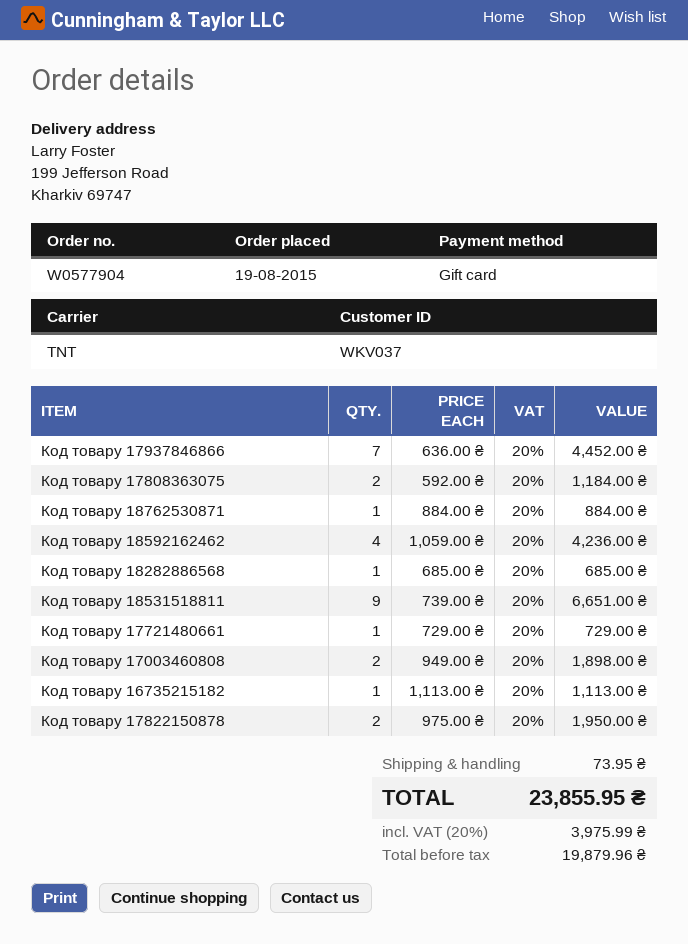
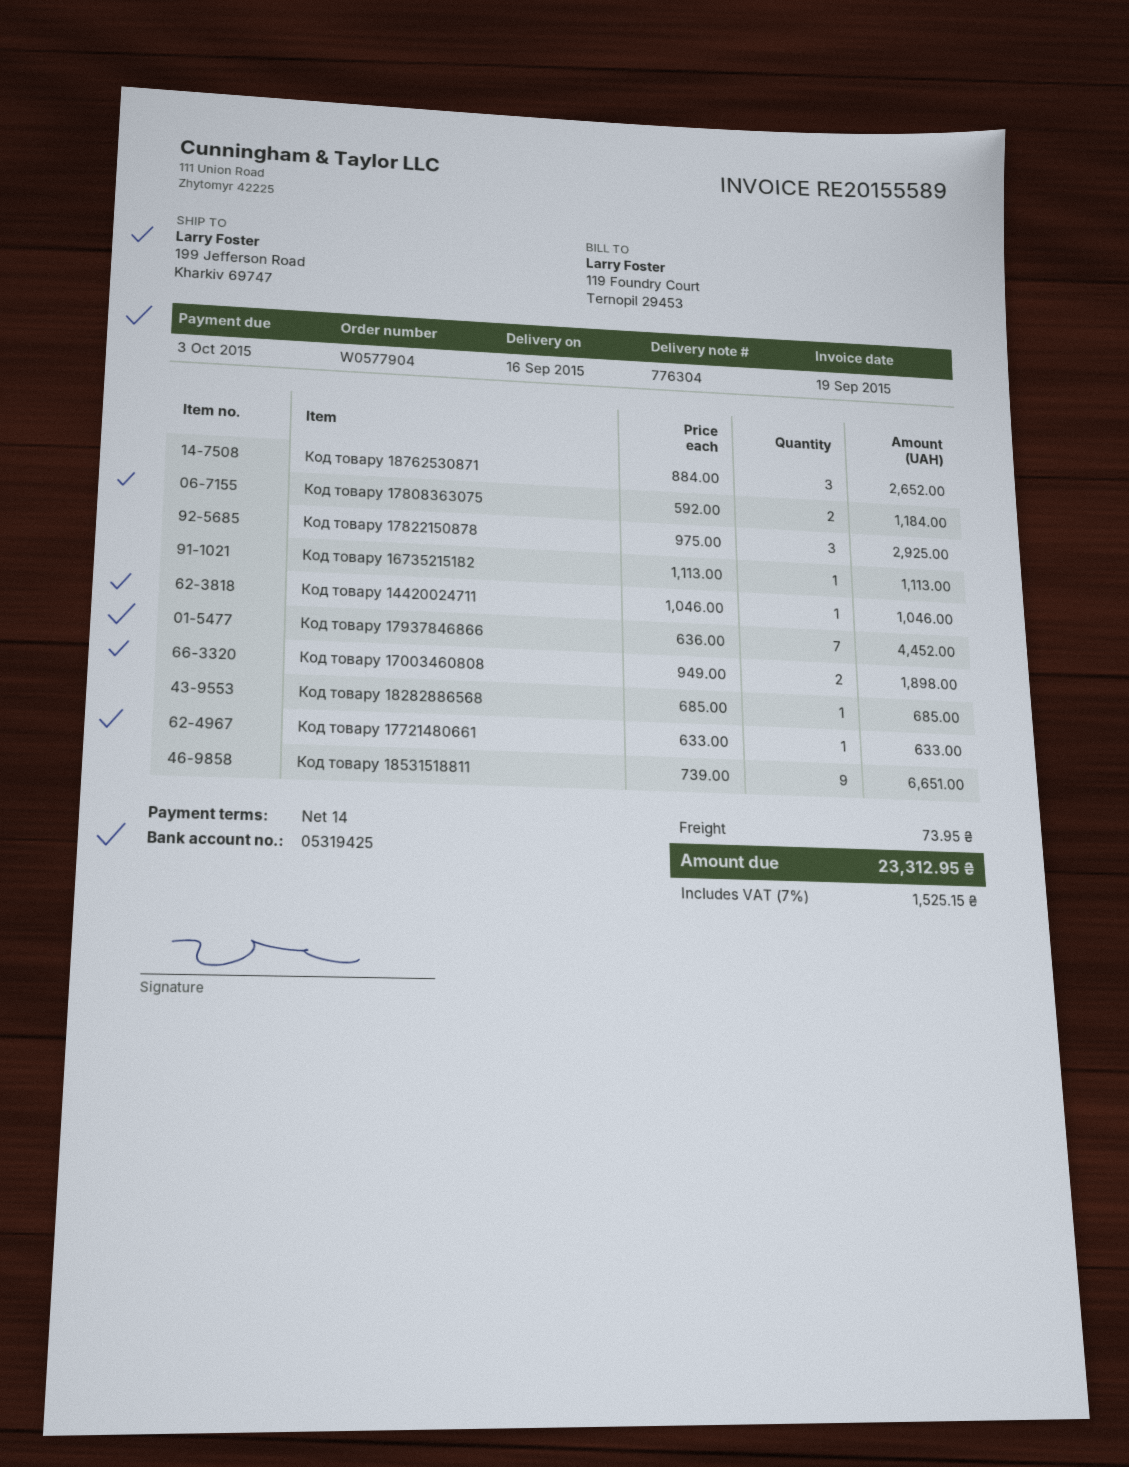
Код товару 18762530871: 1 x 884.00 = 884.00 -> 3 x 884.00 = 2652.00
Код товару 18592162462: 4 x 1059.00 = 4236.00 -> none
Код товару 17721480661: 1 x 729.00 = 729.00 -> 1 x 633.00 = 633.00
Код товару 17822150878: 2 x 975.00 = 1950.00 -> 3 x 975.00 = 2925.00
Код товару 14420024711: none -> 1 x 1046.00 = 1046.00
tax: 20% = 3975.99 -> 7% = 1525.15
total: 23855.95 -> 23312.95

